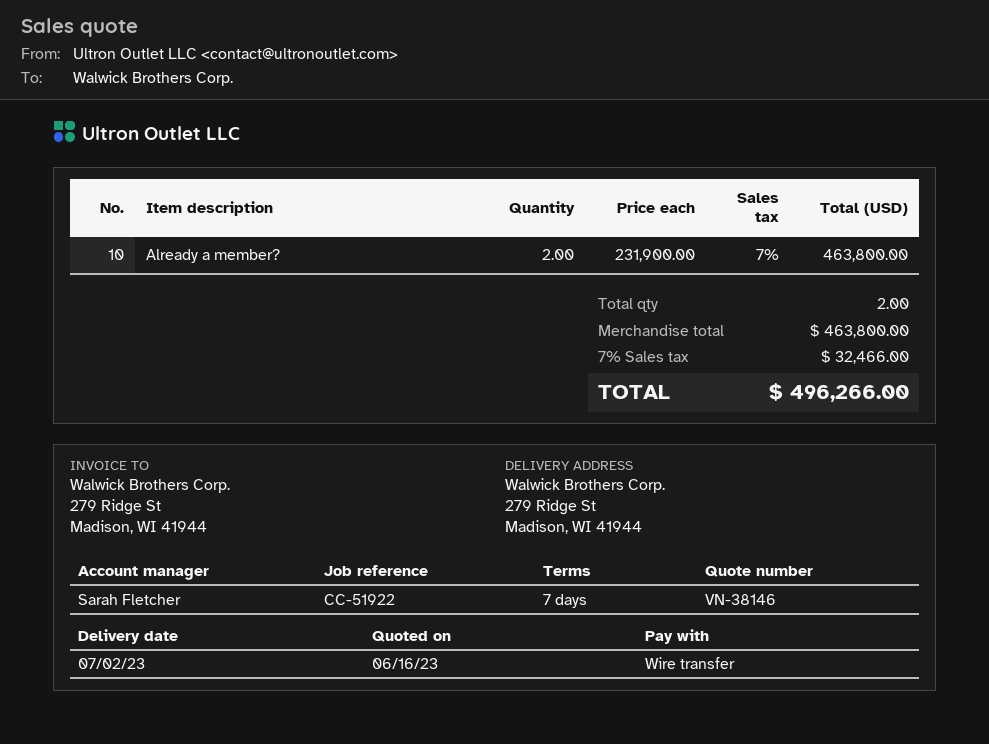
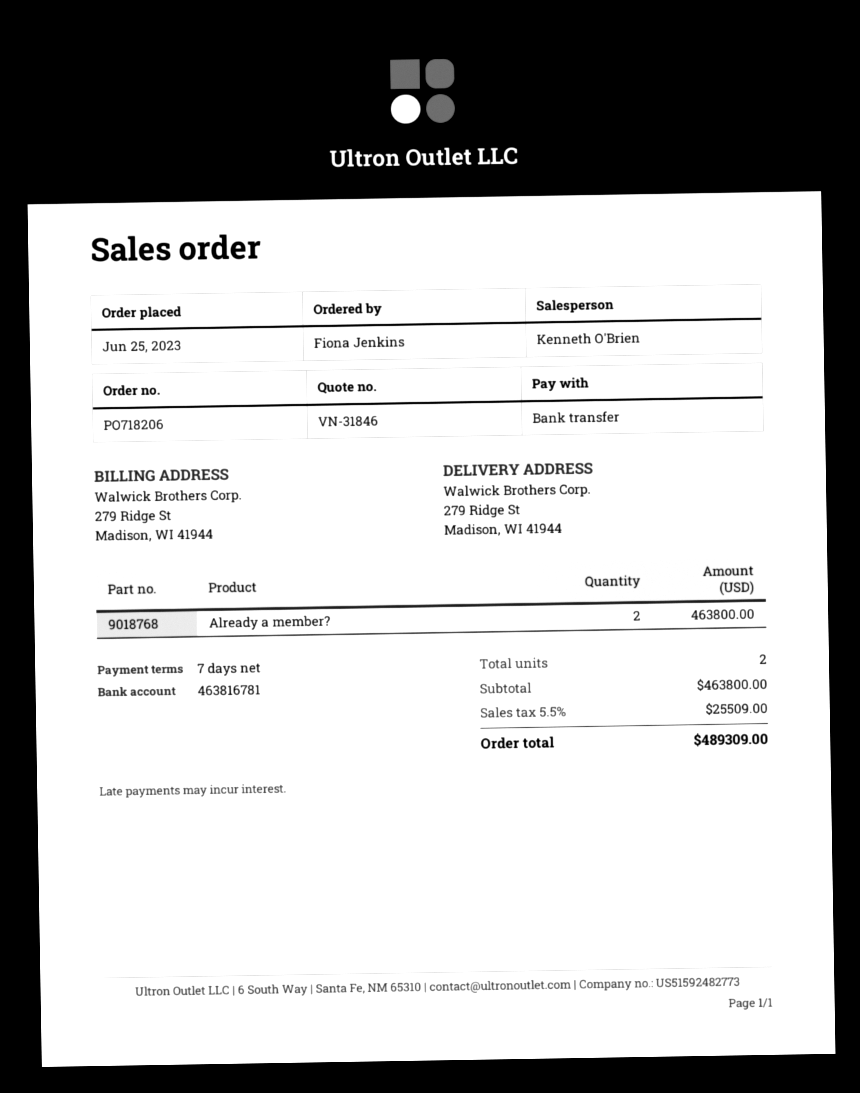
quote number: VN-38146 -> VN-31846
sales rep: Sarah Fletcher -> Kenneth O'Brien
tax: 7% = 32466.00 -> 5.5% = 25509.00
total: 496266.00 -> 489309.00

